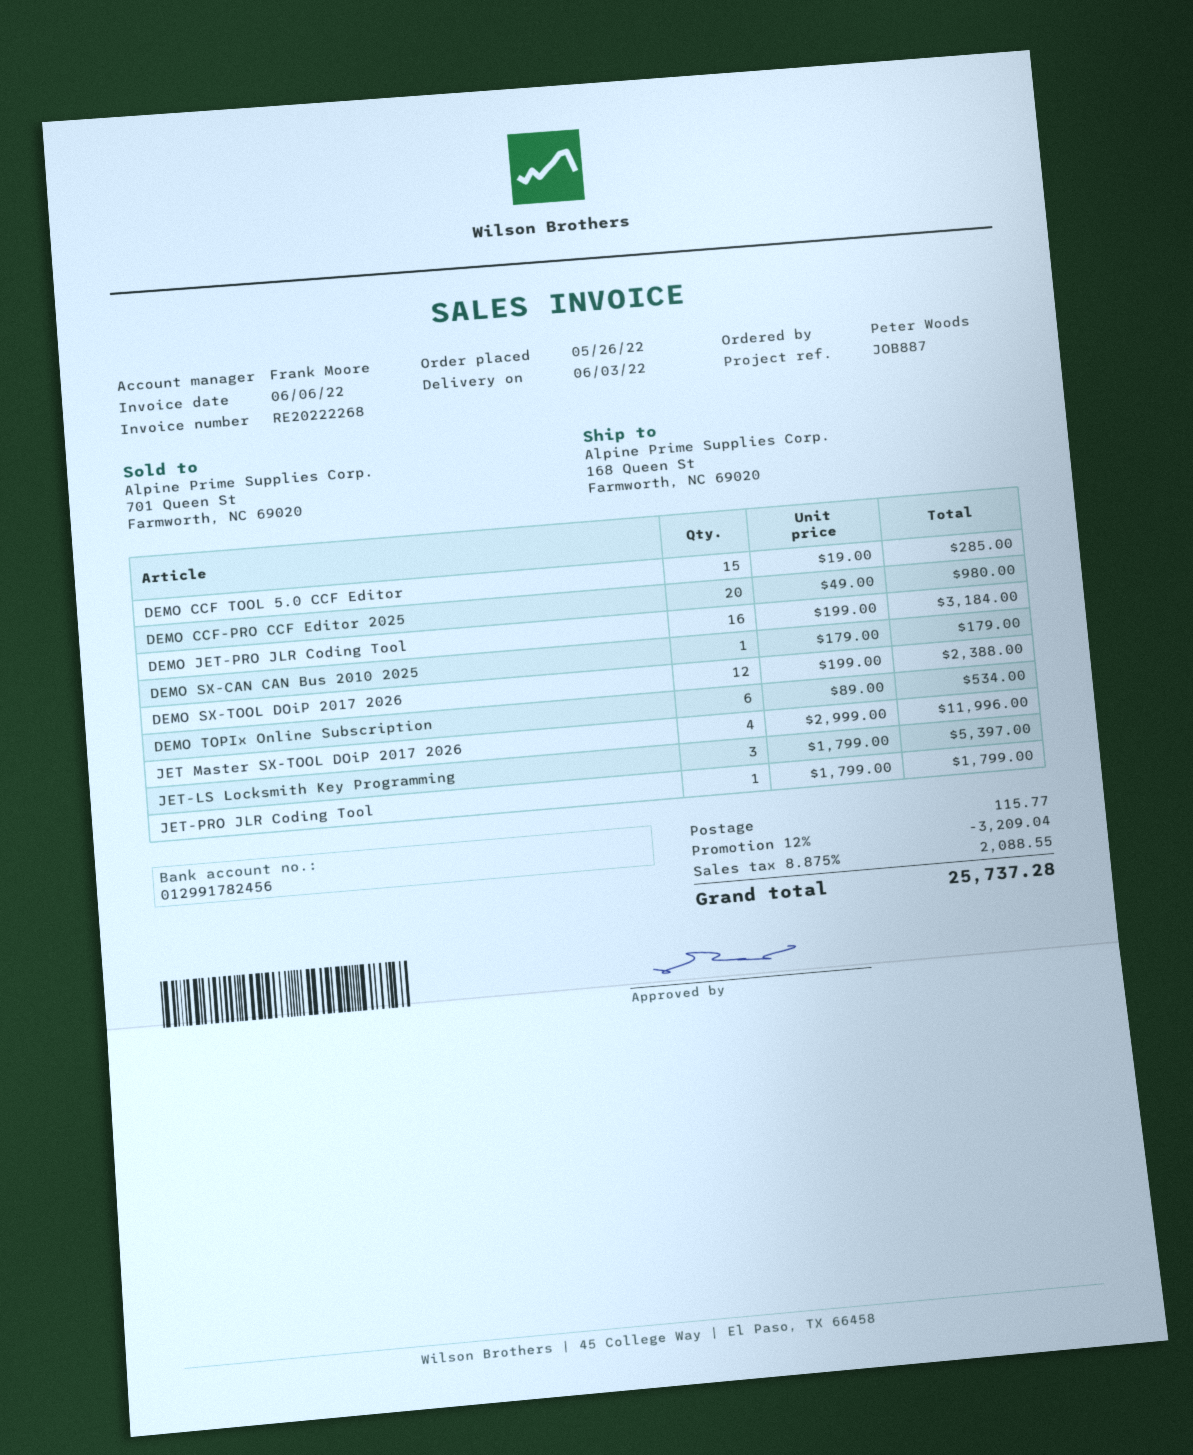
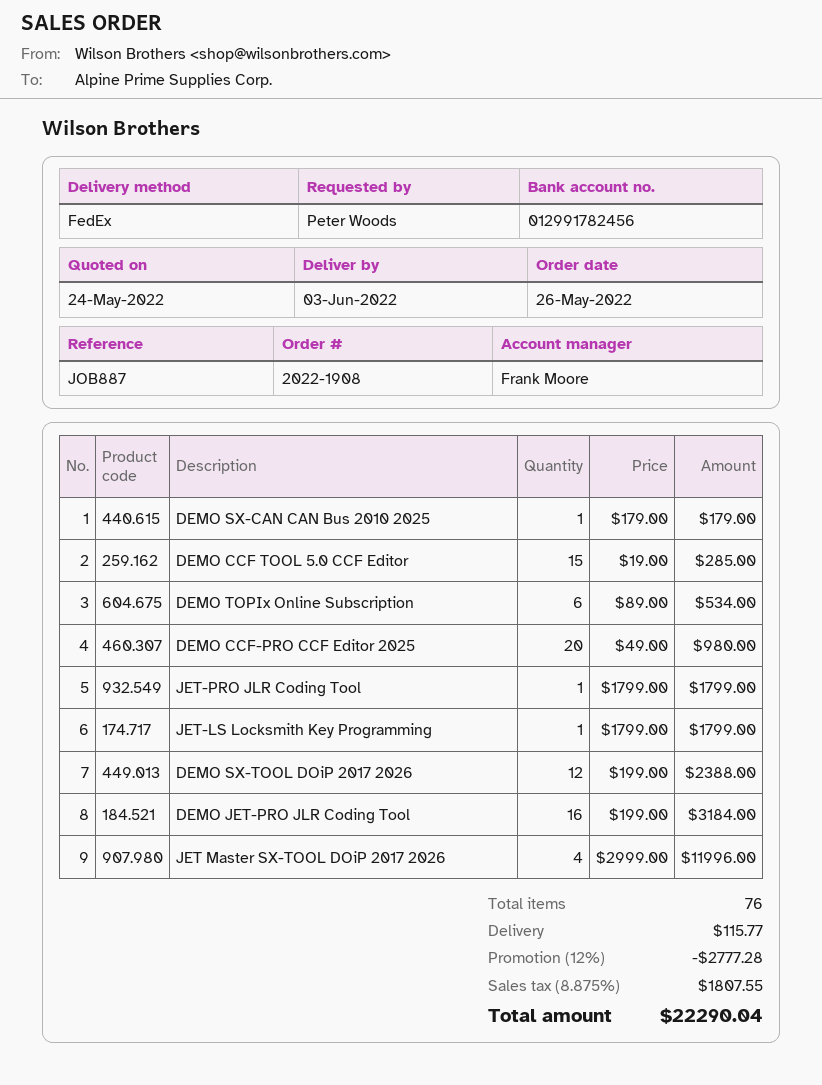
JET-LS Locksmith Key Programming: 3 x 1799.00 = 5397.00 -> 1 x 1799.00 = 1799.00
discount: 12% = 3209.04 -> 12% = 2777.28
tax: 8.875% = 2088.55 -> 8.875% = 1807.55
total: 25737.28 -> 22290.04

